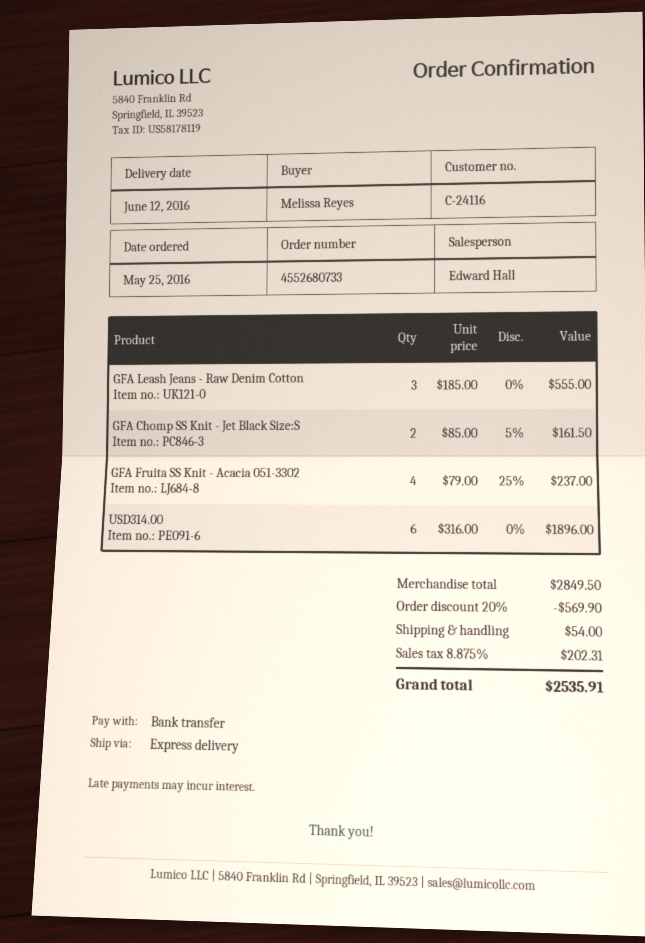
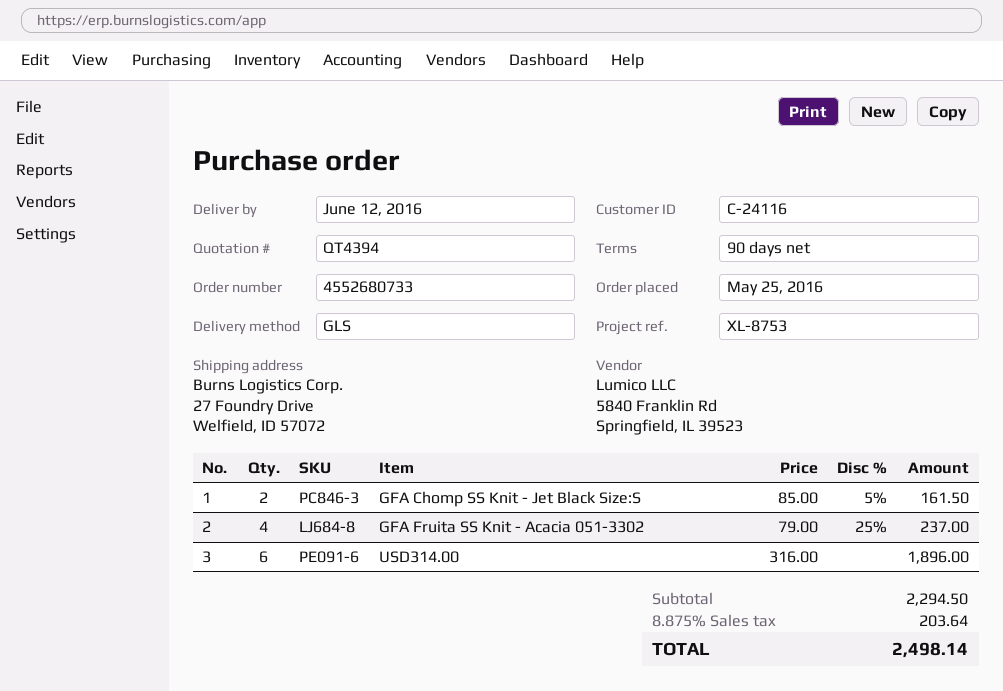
shipping method: express -> GLS
GFA Leash Jeans - Raw Denim Cotton: 3 x 185.00 = 555.00 -> none
subtotal: 2849.50 -> 2294.50
discount: 20% = 569.90 -> none
shipping: 54.00 -> none
tax: 8.875% = 202.31 -> 8.875% = 203.64
total: 2535.91 -> 2498.14

